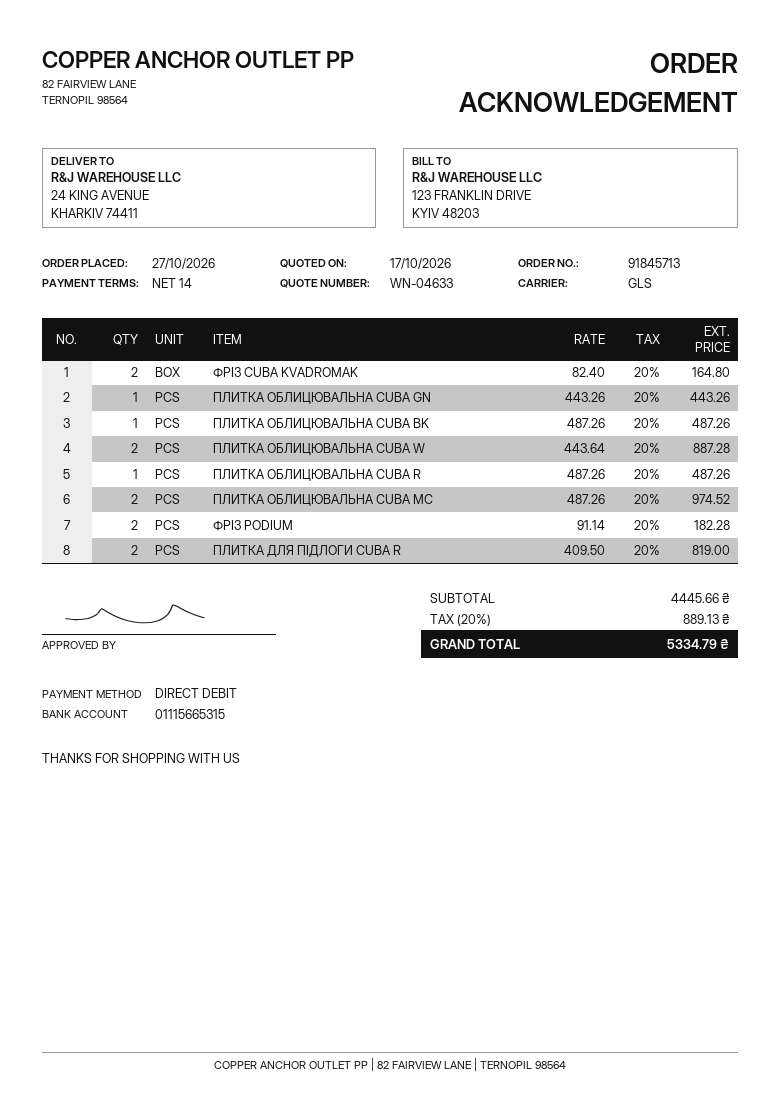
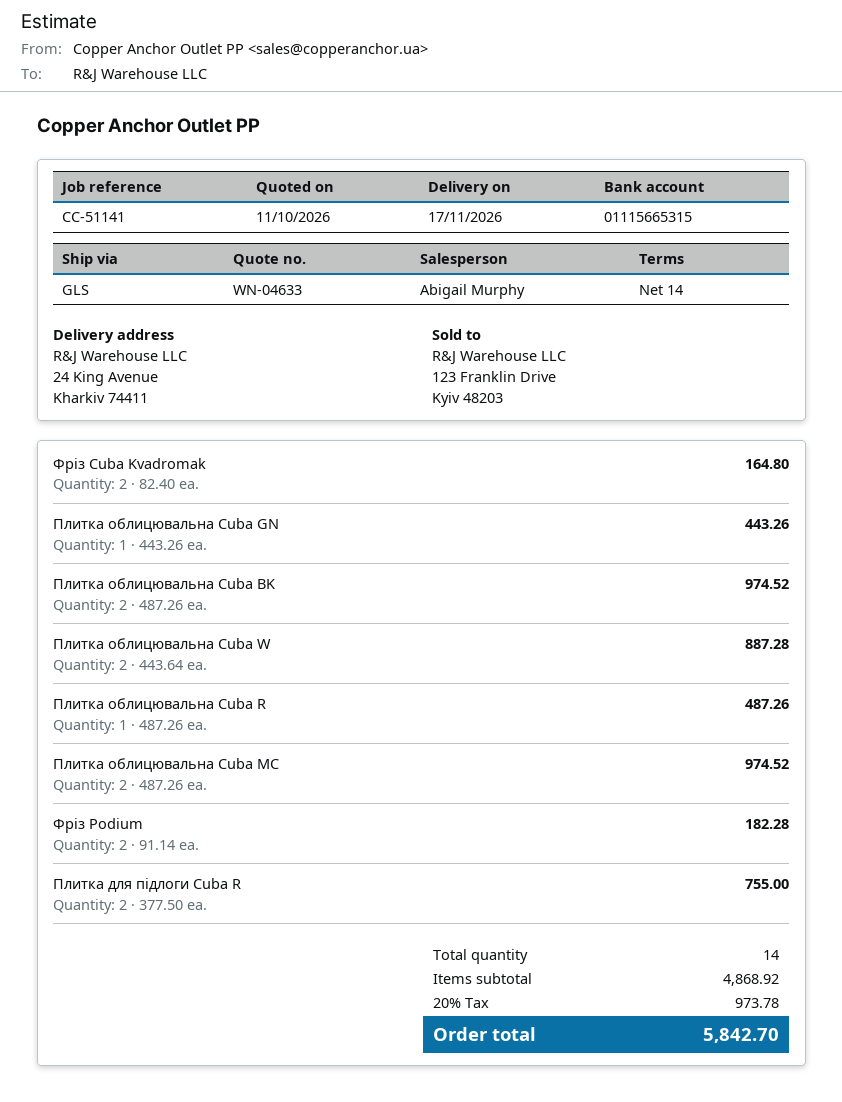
quote date: 2026-10-17 -> 2026-10-11
ПЛИТКА ОБЛИЦЮВАЛЬНА CUBA BK: 1 x 487.26 = 487.26 -> 2 x 487.26 = 974.52
ПЛИТКА ДЛЯ ПІДЛОГИ CUBA R: 2 x 409.50 = 819.00 -> 2 x 377.50 = 755.00
subtotal: 4445.66 -> 4868.92
tax: 20% = 889.13 -> 20% = 973.78
total: 5334.79 -> 5842.70

